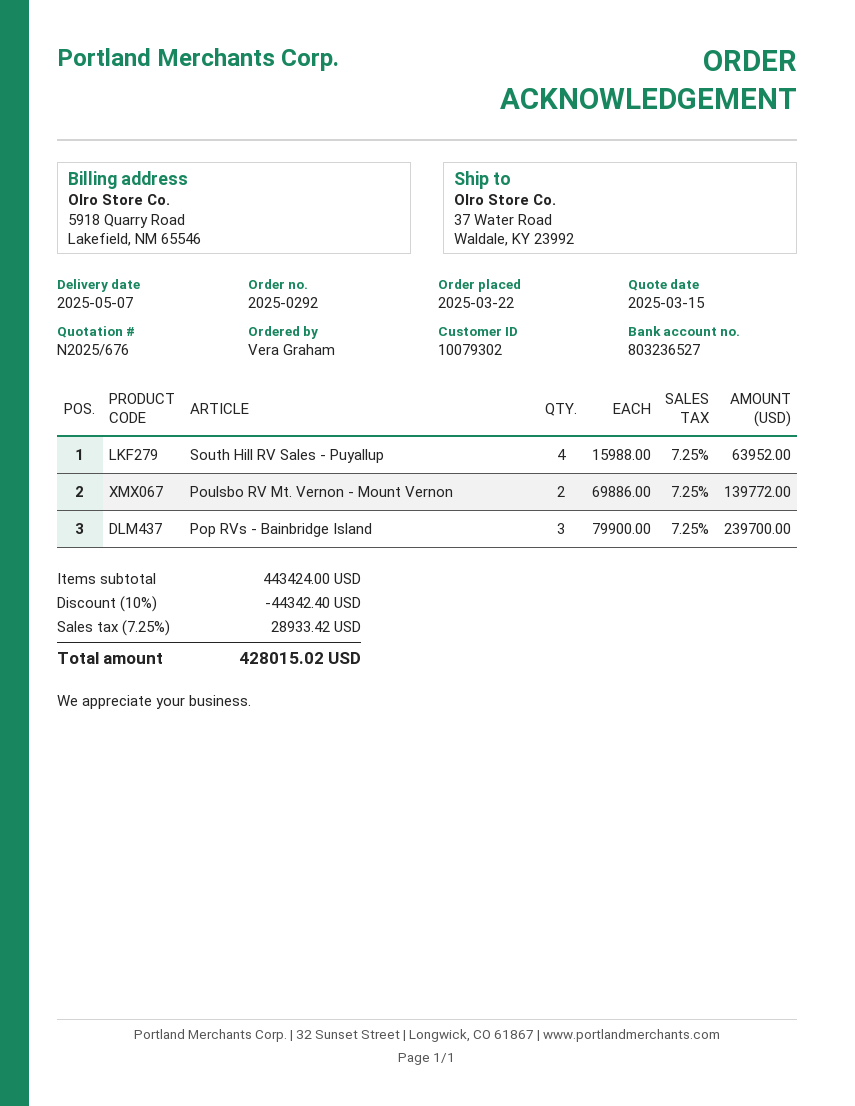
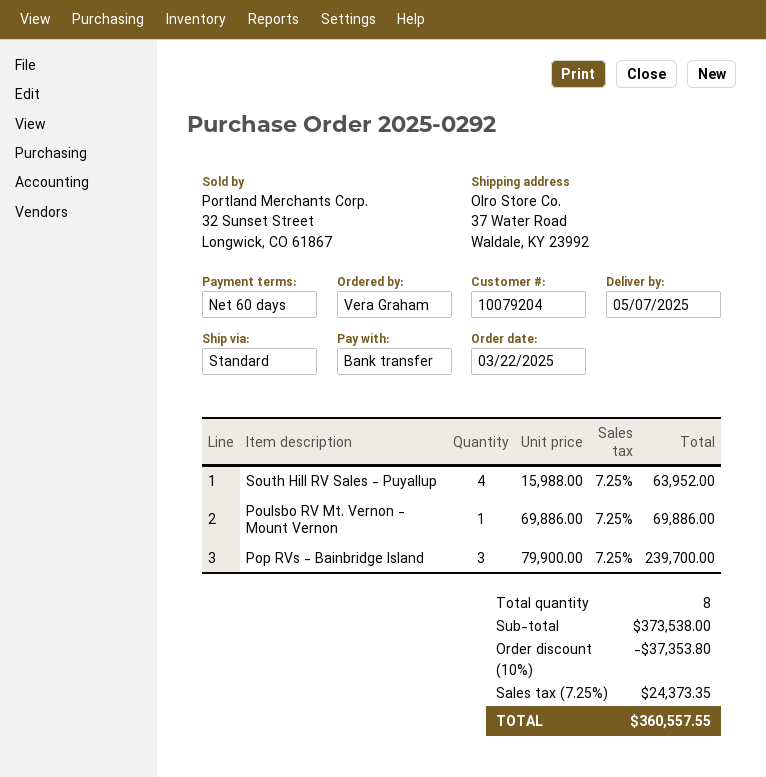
customer number: 10079302 -> 10079204
Poulsbo RV Mt. Vernon - Mount Vernon: 2 x 69886.00 = 139772.00 -> 1 x 69886.00 = 69886.00
subtotal: 443424.00 -> 373538.00
discount: 10% = 44342.40 -> 10% = 37353.80
tax: 7.25% = 28933.42 -> 7.25% = 24373.35
total: 428015.02 -> 360557.55

